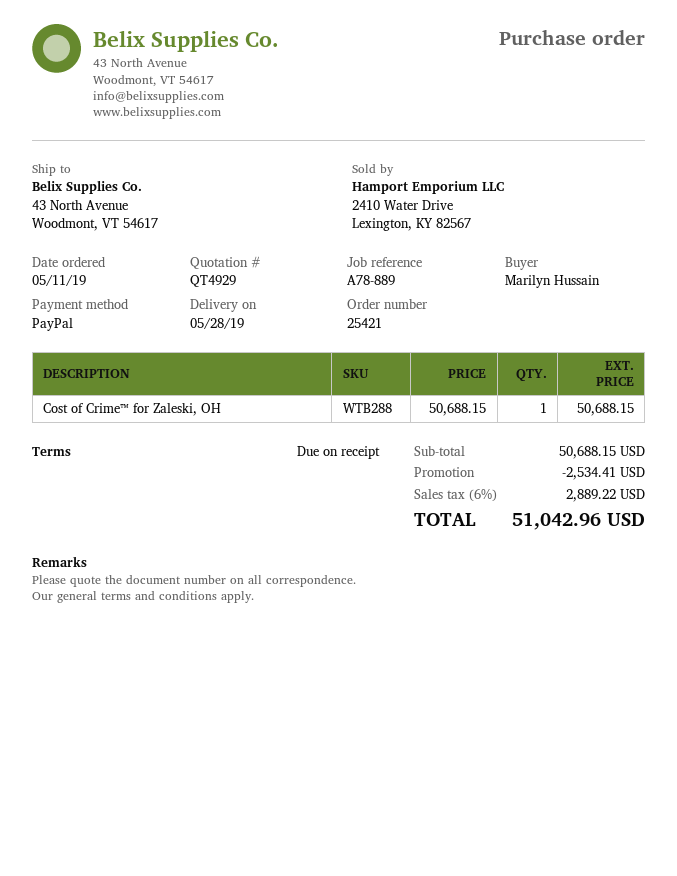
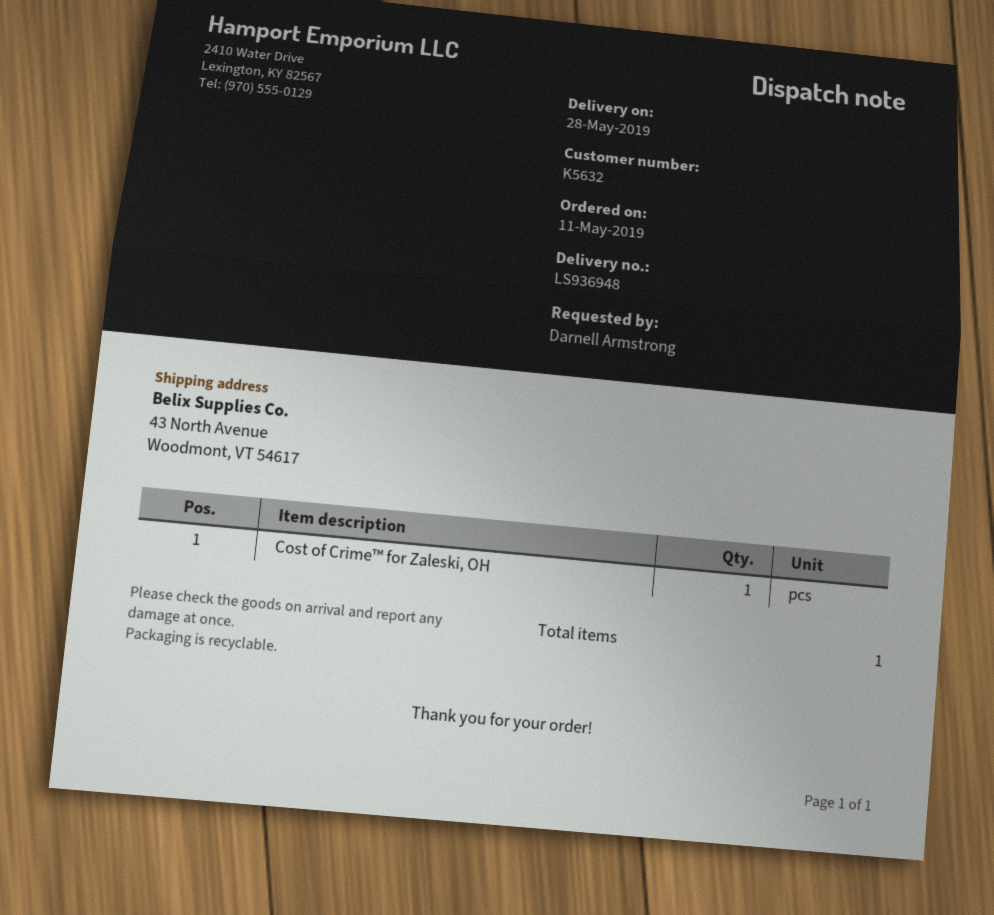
ordered by: Marilyn Hussain -> Darnell Armstrong

